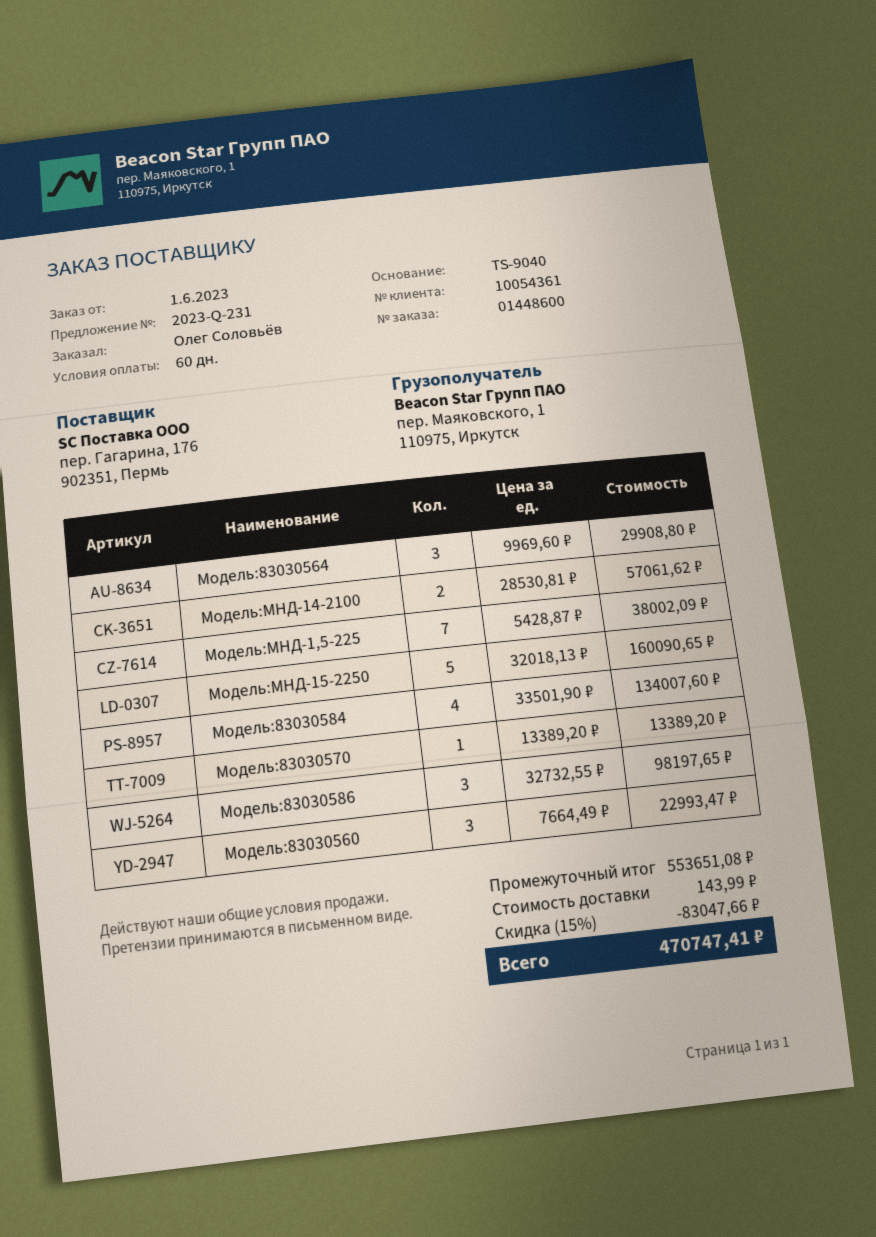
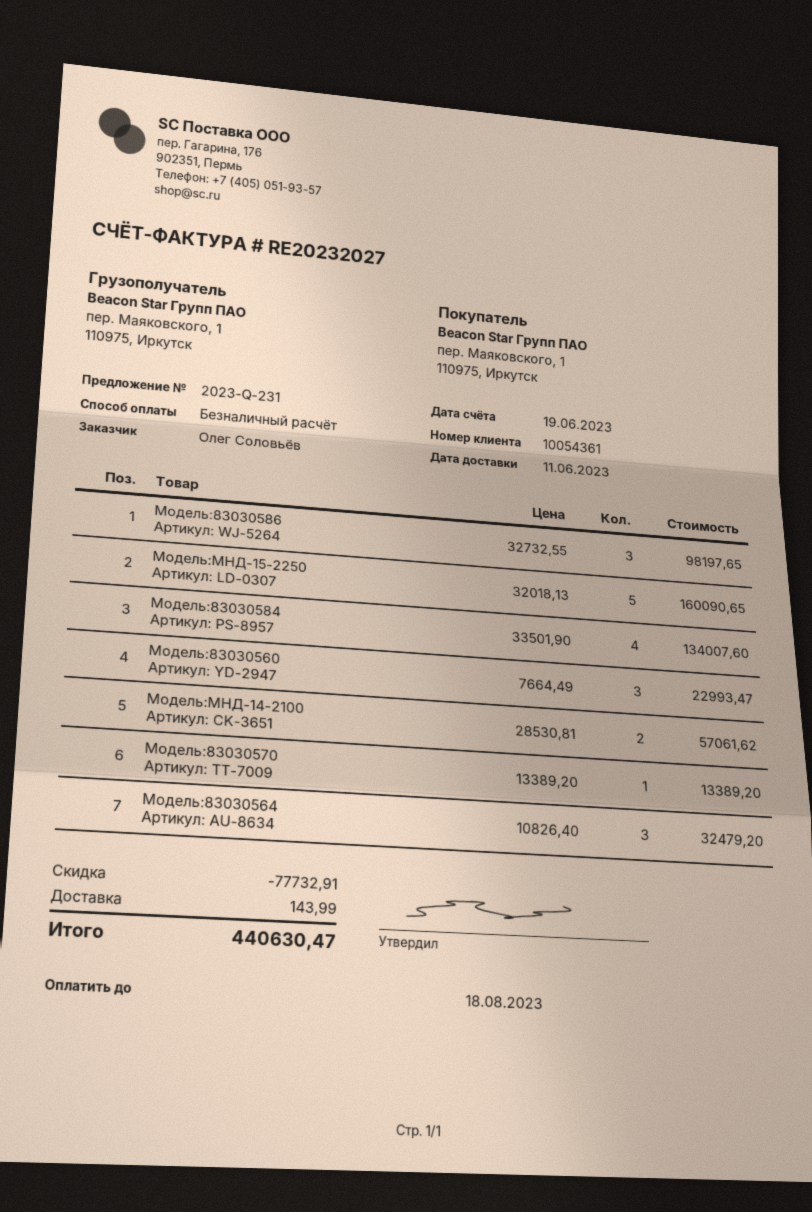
Модель:83030564: 3 x 9969.60 = 29908.80 -> 3 x 10826.40 = 32479.20
Модель:МНД-1,5-225: 7 x 5428.87 = 38002.09 -> none
discount: 83047.66 -> 77732.91
total: 470747.41 -> 440630.47

